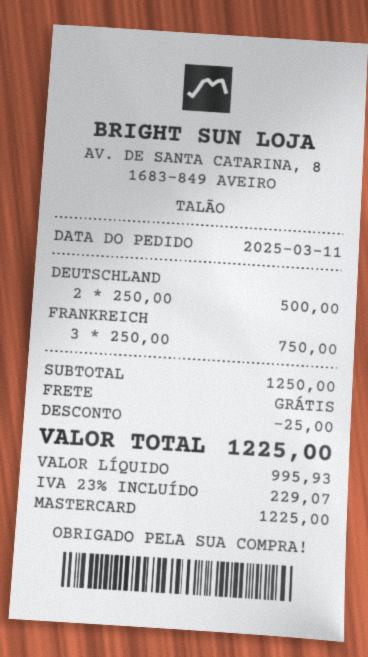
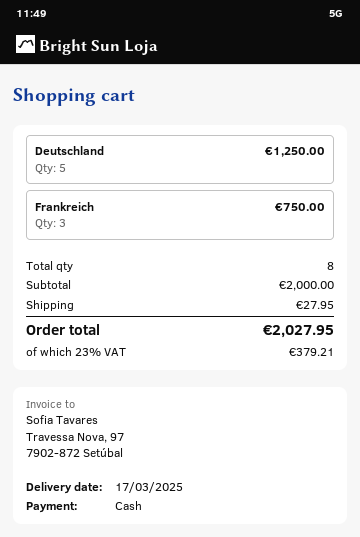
payment method: Mastercard -> cash
DEUTSCHLAND: 2 for 500.00 -> 5 for 1250.00
subtotal: 1250.00 -> 2000.00
discount: 25.00 -> none
shipping: 0.00 -> 27.95
tax: 23% = 229.07 -> 23% = 379.21
total: 1225.00 -> 2027.95

